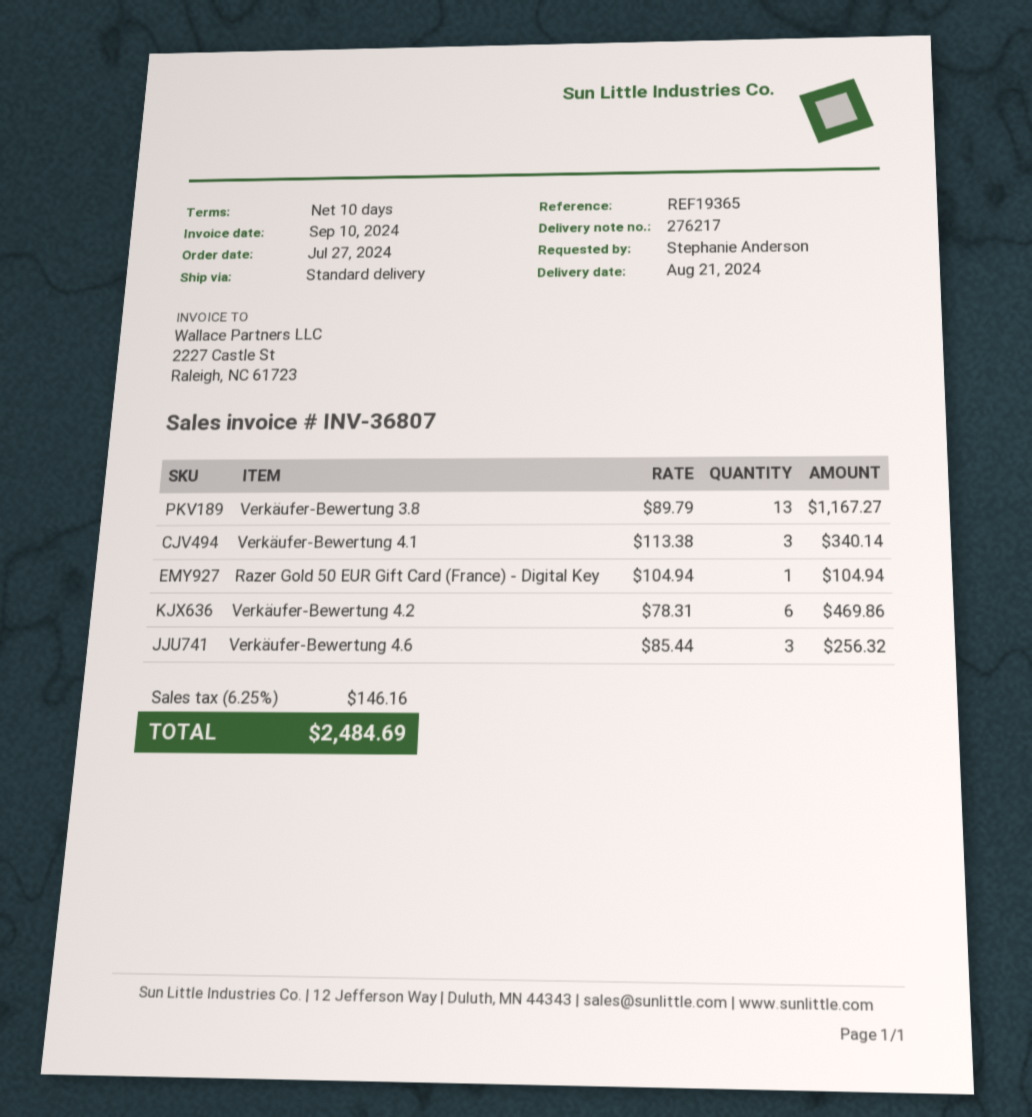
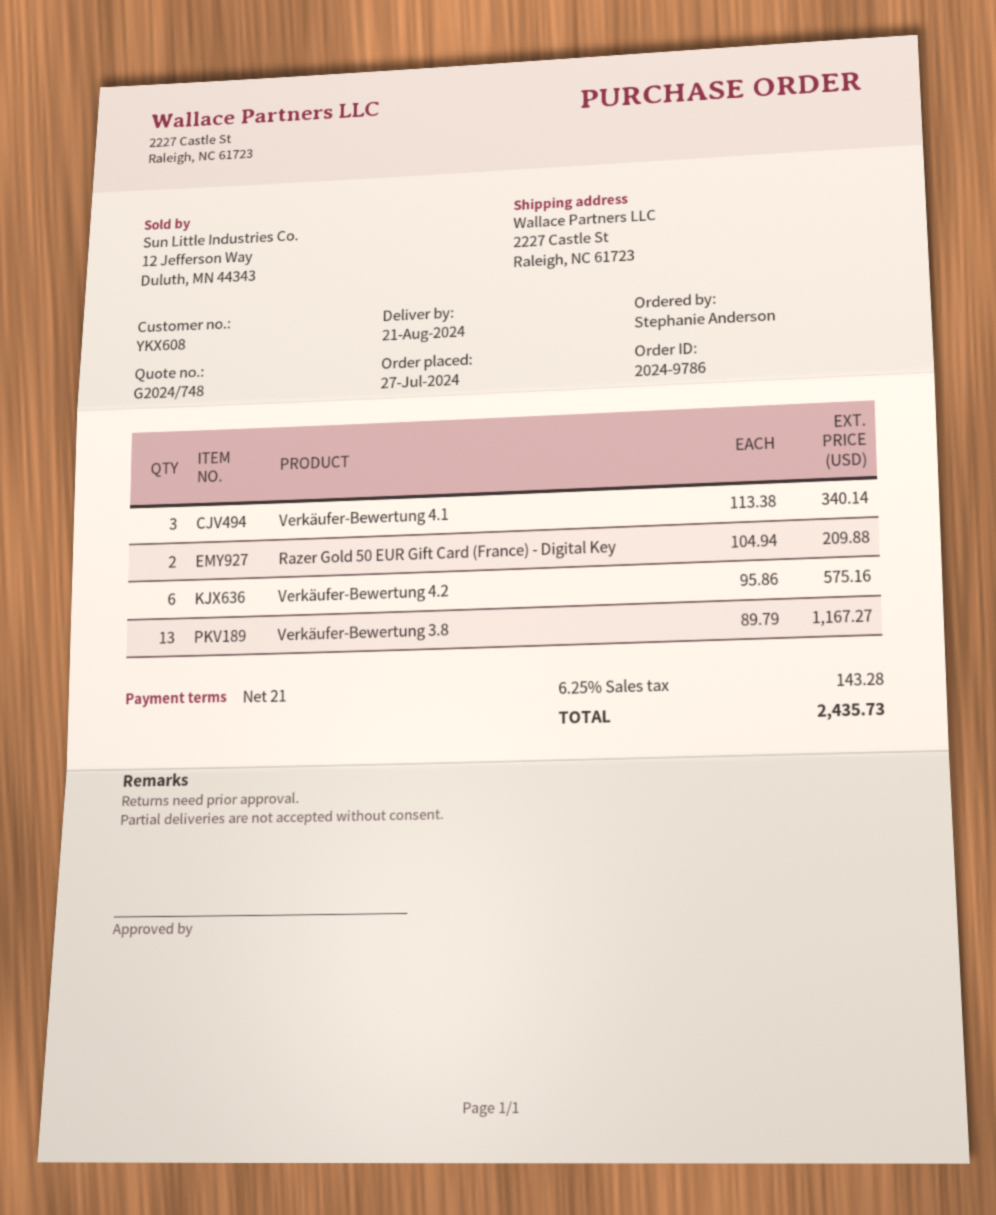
payment terms: 10 days -> 21 days
Razer Gold 50 EUR Gift Card (France) - Digital Key: 1 x 104.94 = 104.94 -> 2 x 104.94 = 209.88
Verkäufer-Bewertung 4.2: 6 x 78.31 = 469.86 -> 6 x 95.86 = 575.16
Verkäufer-Bewertung 4.6: 3 x 85.44 = 256.32 -> none
tax: 6.25% = 146.16 -> 6.25% = 143.28
total: 2484.69 -> 2435.73

